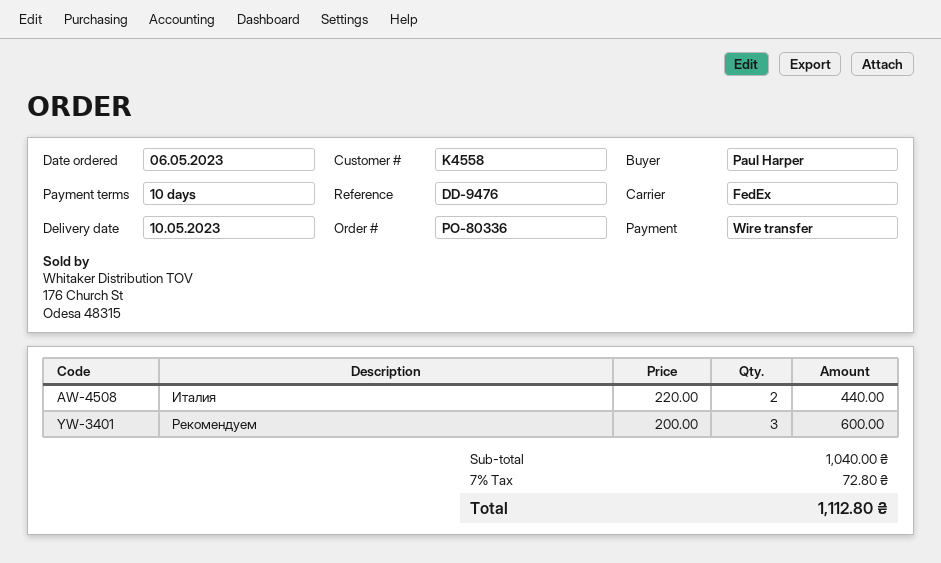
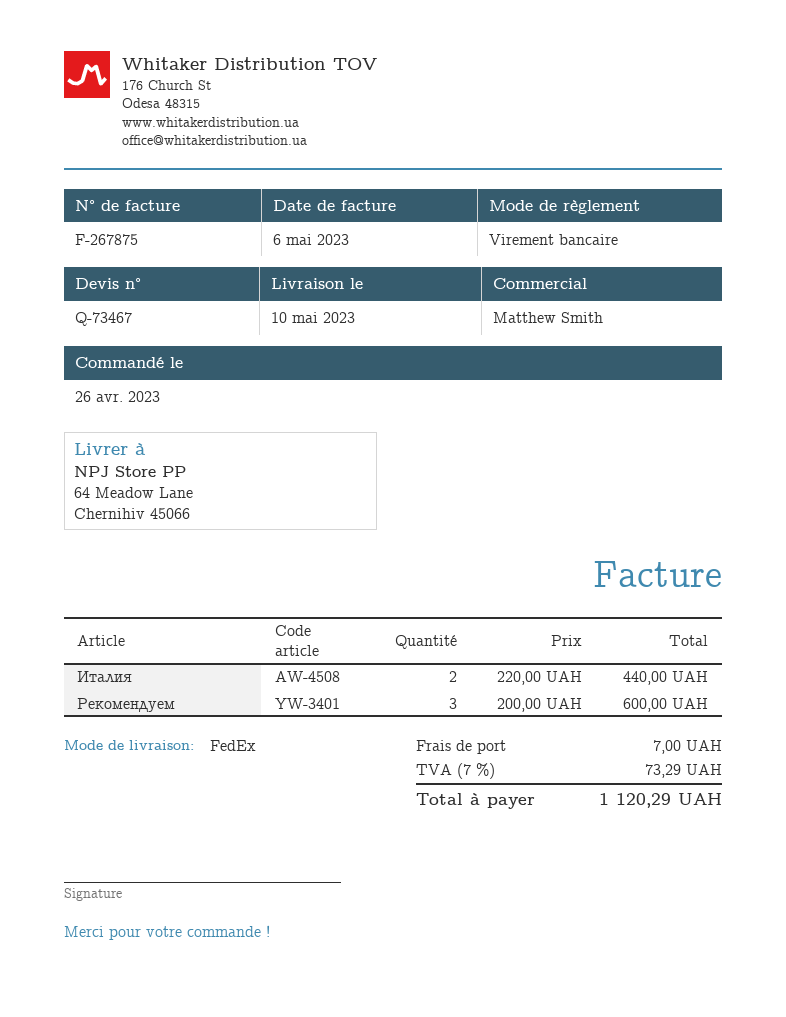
order date: 2023-05-06 -> 2023-04-26
shipping: none -> 7.00
tax: 7% = 72.80 -> 7% = 73.29
total: 1112.80 -> 1120.29

